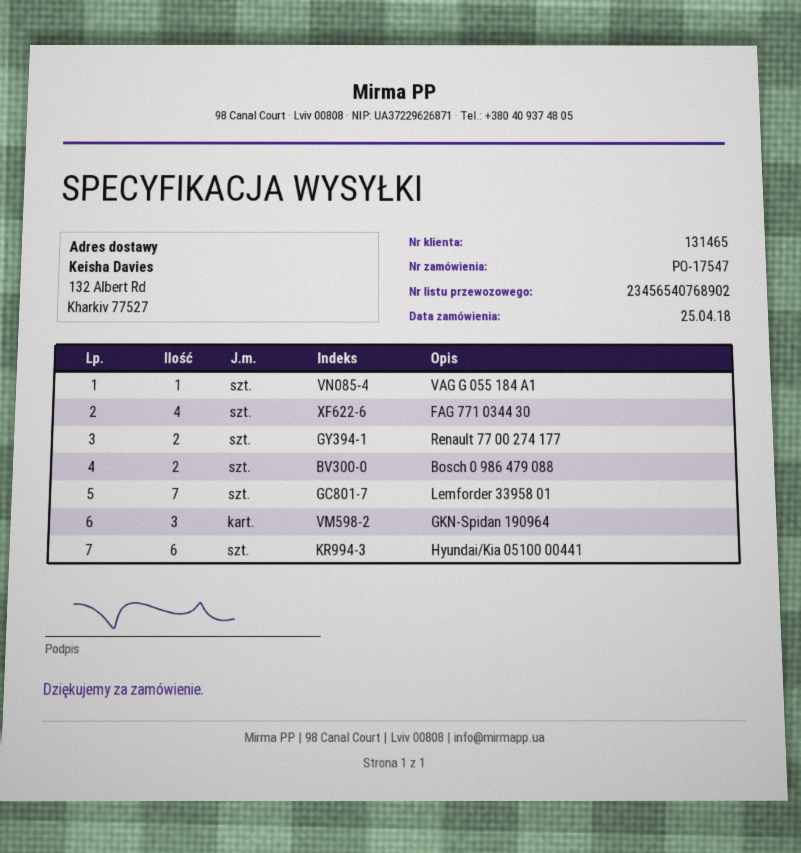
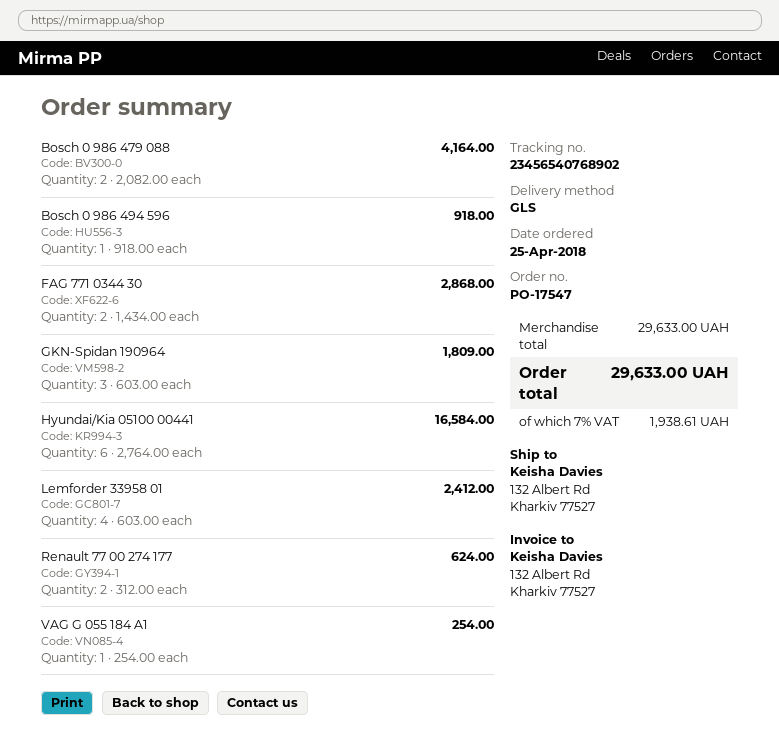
FAG 771 0344 30: 4 -> 2
Lemforder 33958 01: 7 -> 4
Bosch 0 986 494 596: none -> 1

